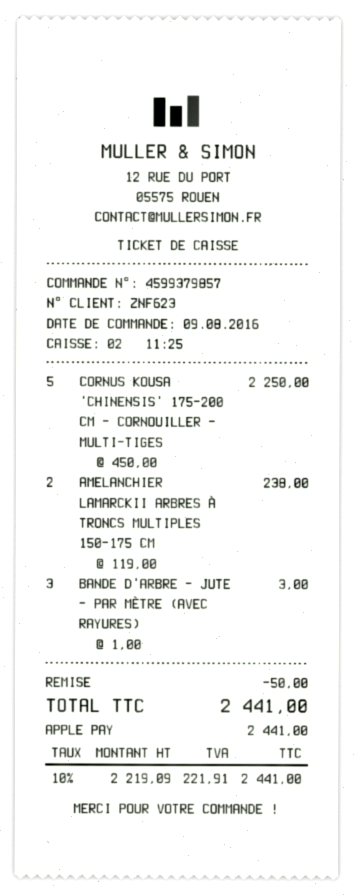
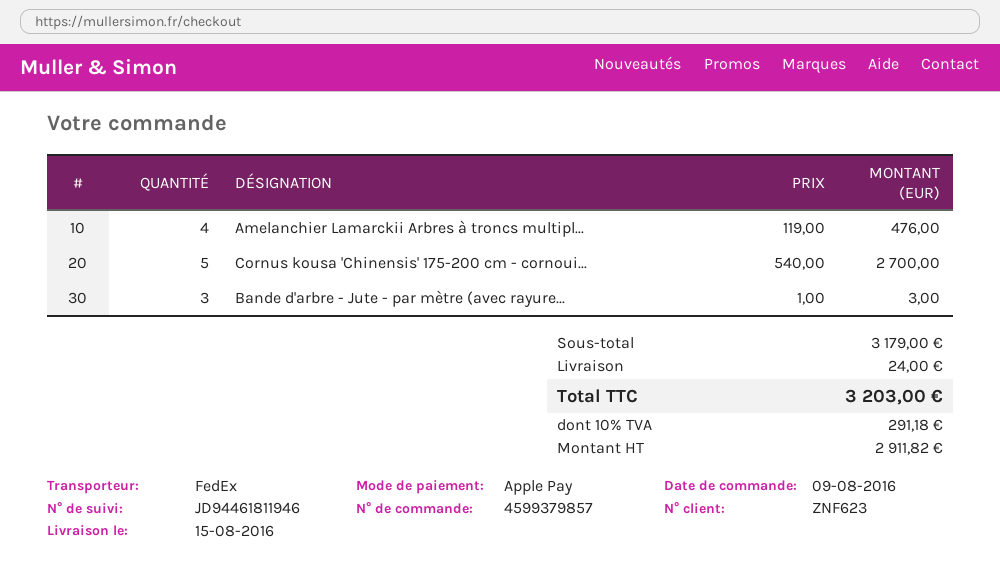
CORNUS KOUSA 'CHINENSIS' 175-200 CM - CORNOUILLER - MULTI-TIGES: 5 x 450.00 = 2250.00 -> 5 x 540.00 = 2700.00
AMELANCHIER LAMARCKII ARBRES À TRONCS MULTIPLES 150-175 CM: 2 x 119.00 = 238.00 -> 4 x 119.00 = 476.00
discount: 50.00 -> none
shipping: none -> 24.00
net: 2219.09 -> 2911.82
tax: 10% = 221.91 -> 10% = 291.18
total: 2441.00 -> 3203.00

